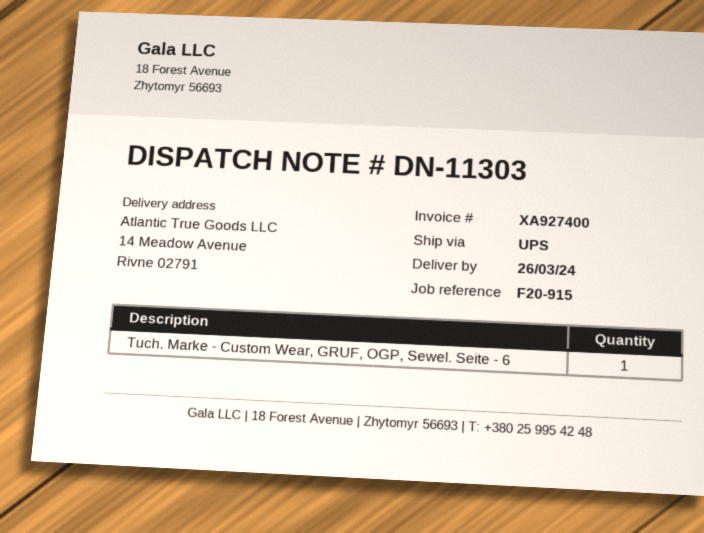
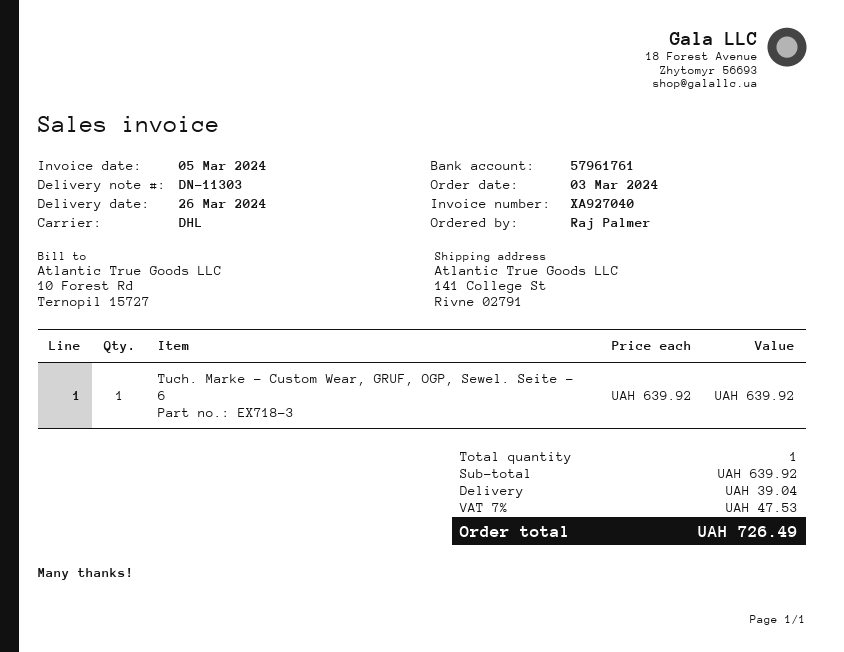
invoice number: XA927400 -> XA927040
shipping method: UPS -> DHL
ship to: 14 Meadow Avenue, Rivne 02791 -> 141 College St, Rivne 02791

